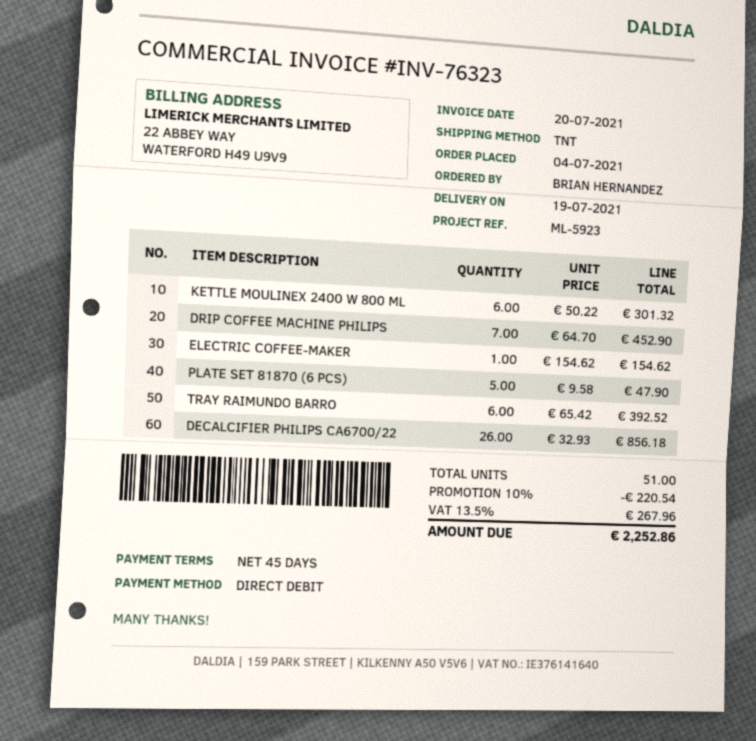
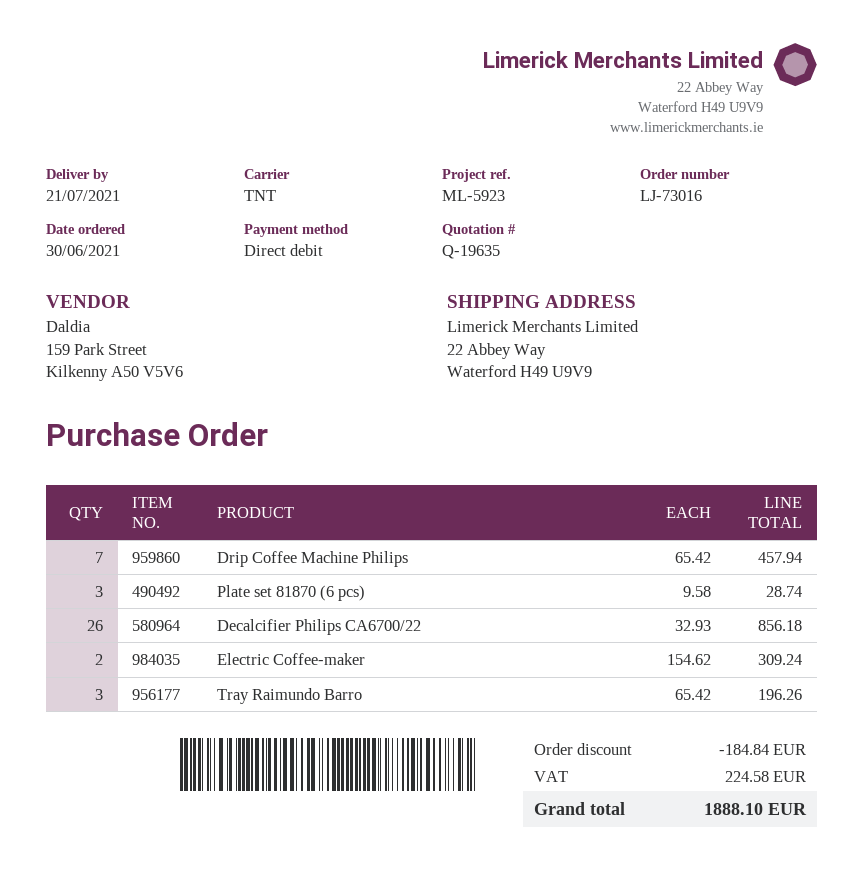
order date: 2021-07-04 -> 2021-06-30
delivery date: 2021-07-19 -> 2021-07-21
KETTLE MOULINEX 2400 W 800 ML: 6 x 50.22 = 301.32 -> none
DRIP COFFEE MACHINE PHILIPS: 7 x 64.70 = 452.90 -> 7 x 65.42 = 457.94
ELECTRIC COFFEE-MAKER: 1 x 154.62 = 154.62 -> 2 x 154.62 = 309.24
PLATE SET 81870 (6 PCS): 5 x 9.58 = 47.90 -> 3 x 9.58 = 28.74
TRAY RAIMUNDO BARRO: 6 x 65.42 = 392.52 -> 3 x 65.42 = 196.26
discount: 220.54 -> 184.84
tax: 267.96 -> 224.58
total: 2252.86 -> 1888.10

